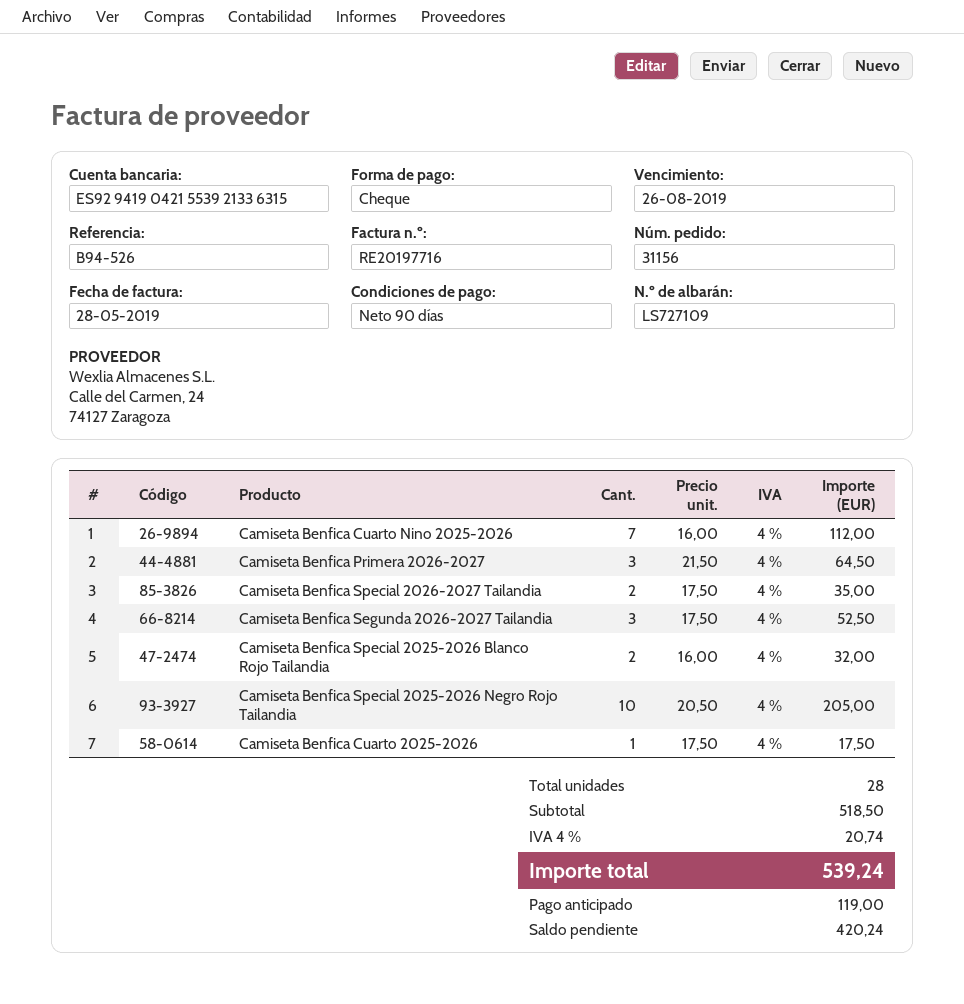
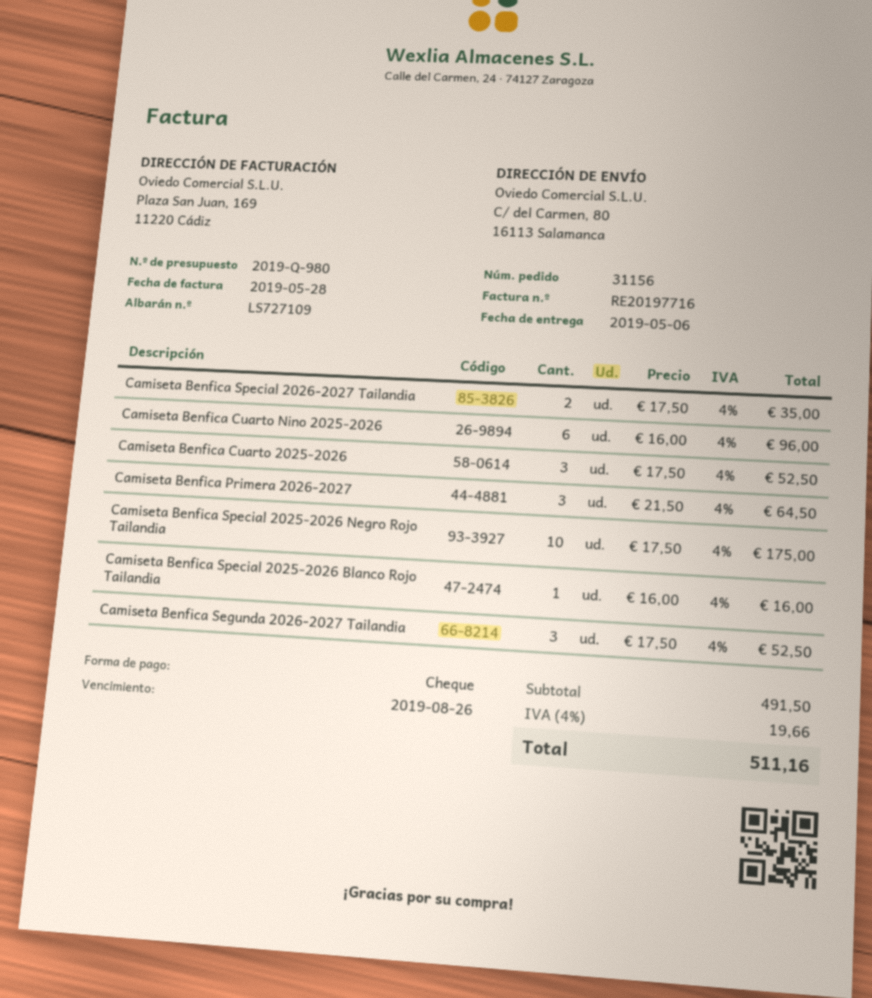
Camiseta Benfica Cuarto Nino 2025-2026: 7 x 16.00 = 112.00 -> 6 x 16.00 = 96.00
Camiseta Benfica Special 2025-2026 Blanco Rojo Tailandia: 2 x 16.00 = 32.00 -> 1 x 16.00 = 16.00
Camiseta Benfica Special 2025-2026 Negro Rojo Tailandia: 10 x 20.50 = 205.00 -> 10 x 17.50 = 175.00
Camiseta Benfica Cuarto 2025-2026: 1 x 17.50 = 17.50 -> 3 x 17.50 = 52.50
subtotal: 518.50 -> 491.50
tax: 4% = 20.74 -> 4% = 19.66
total: 539.24 -> 511.16

